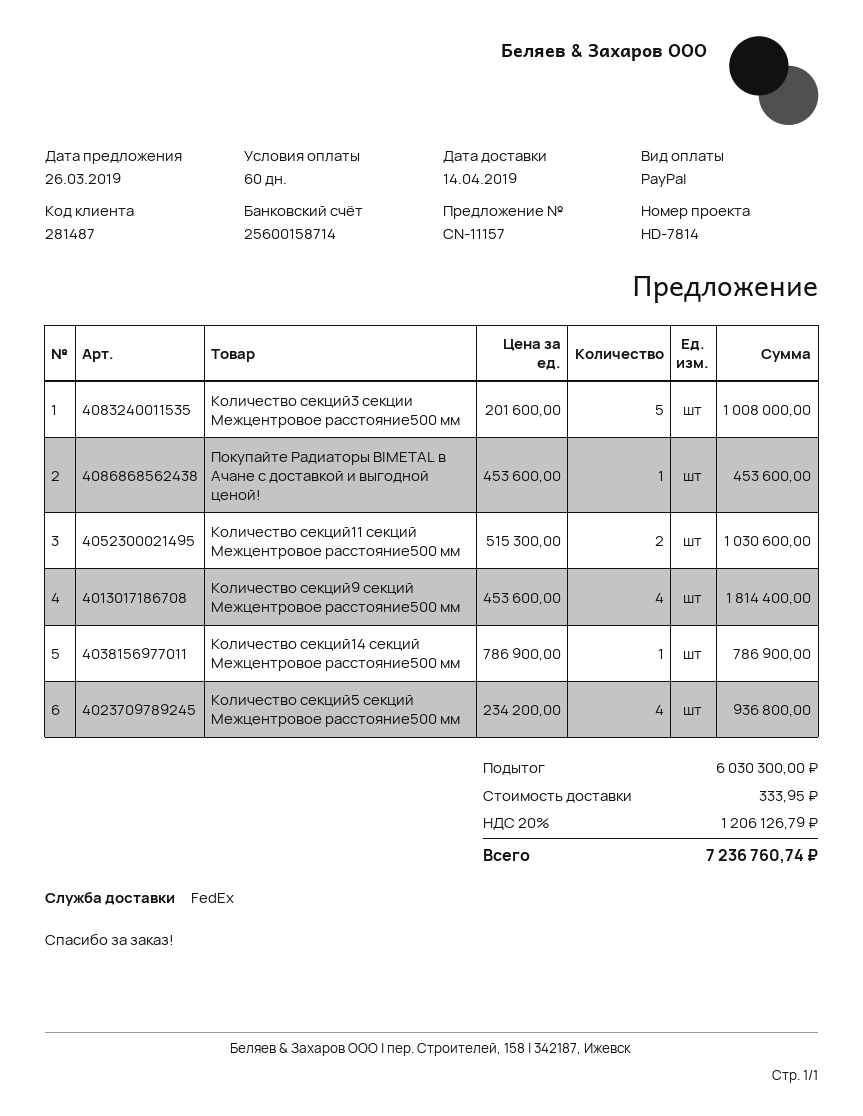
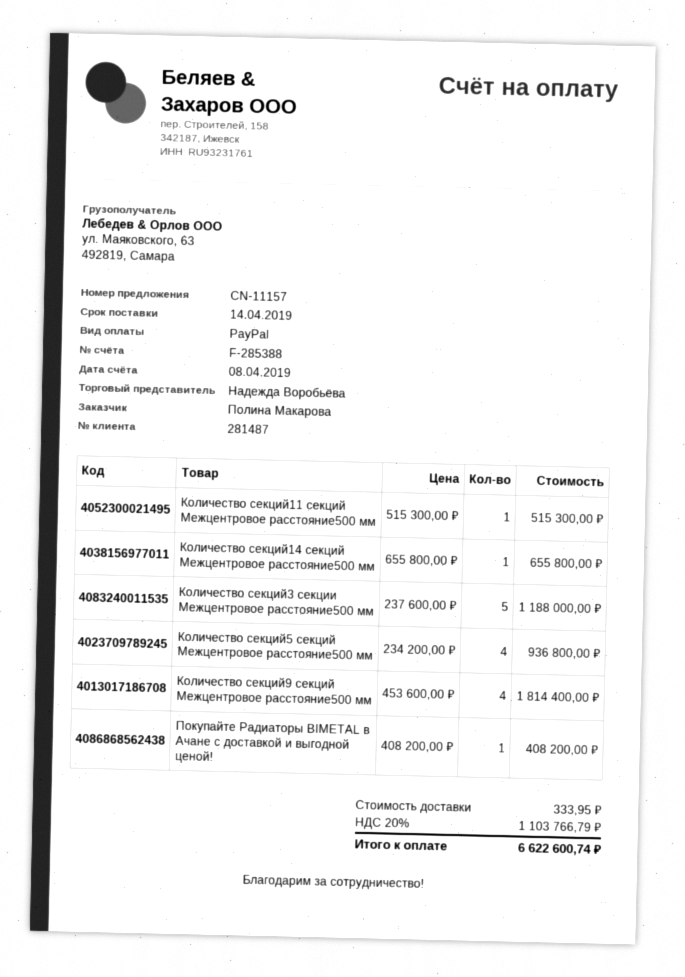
Количество секций3 секции Межцентровое расстояние500 мм: 5 x 201600.00 = 1008000.00 -> 5 x 237600.00 = 1188000.00
Покупайте Радиаторы BIMETAL в Ачане с доставкой и выгодной ценой!: 1 x 453600.00 = 453600.00 -> 1 x 408200.00 = 408200.00
Количество секций11 секций Межцентровое расстояние500 мм: 2 x 515300.00 = 1030600.00 -> 1 x 515300.00 = 515300.00
Количество секций14 секций Межцентровое расстояние500 мм: 1 x 786900.00 = 786900.00 -> 1 x 655800.00 = 655800.00
tax: 20% = 1206126.79 -> 20% = 1103766.79
total: 7236760.74 -> 6622600.74

